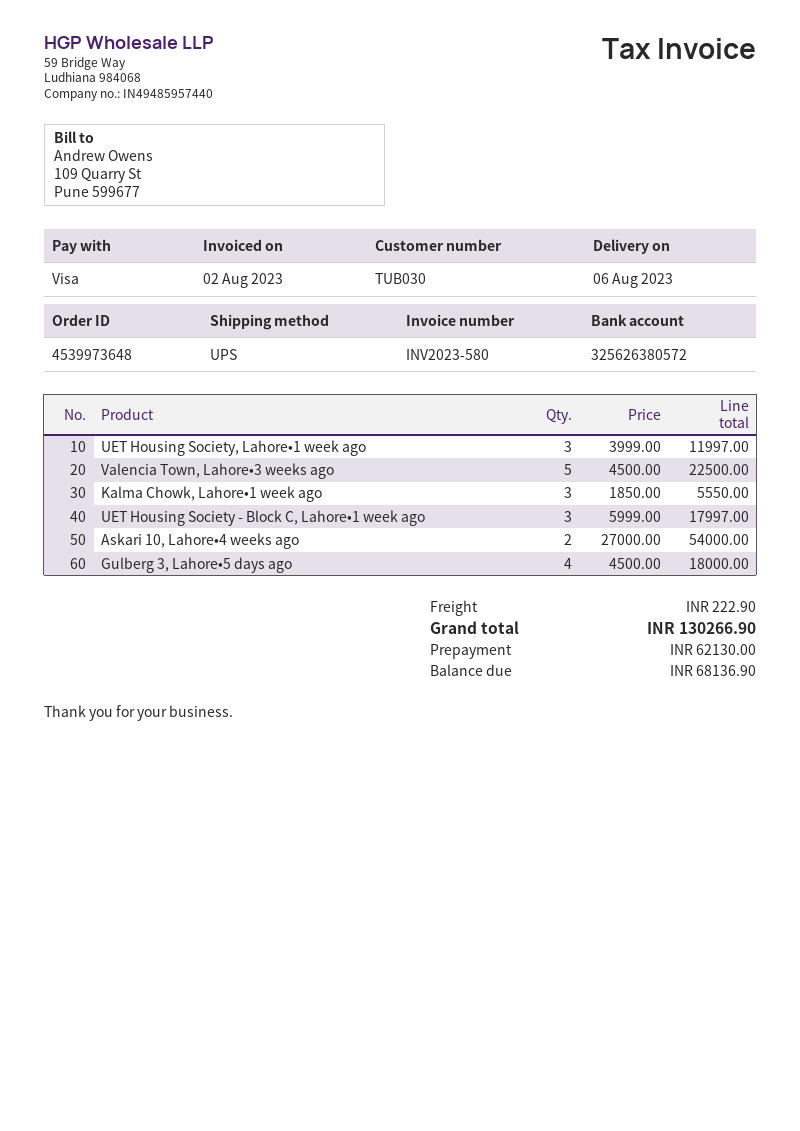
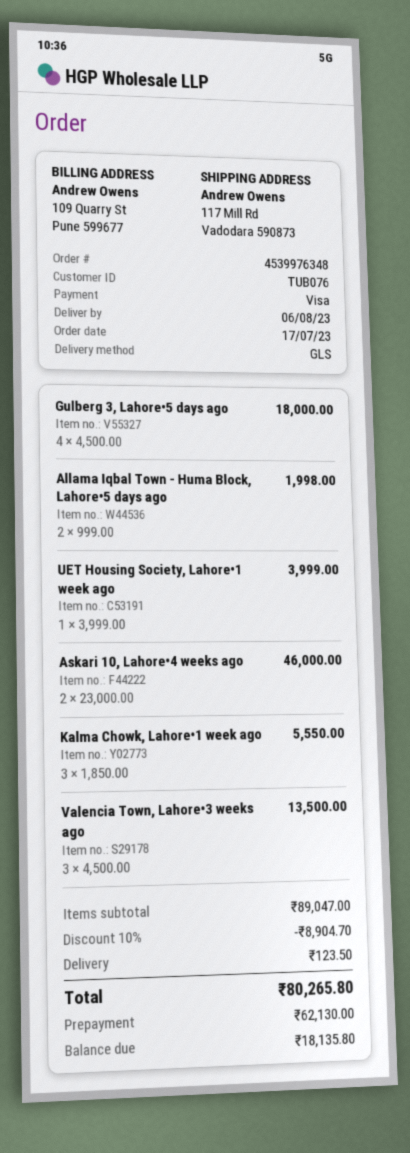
order number: 4539973648 -> 4539976348
customer number: TUB030 -> TUB076
shipping method: UPS -> GLS
UET Housing Society, Lahore•1 week ago: 3 x 3999.00 = 11997.00 -> 1 x 3999.00 = 3999.00
Valencia Town, Lahore•3 weeks ago: 5 x 4500.00 = 22500.00 -> 3 x 4500.00 = 13500.00
UET Housing Society - Block C, Lahore•1 week ago: 3 x 5999.00 = 17997.00 -> none
Askari 10, Lahore•4 weeks ago: 2 x 27000.00 = 54000.00 -> 2 x 23000.00 = 46000.00
Allama Iqbal Town - Huma Block, Lahore•5 days ago: none -> 2 x 999.00 = 1998.00
discount: none -> 10% = 8904.70
shipping: 222.90 -> 123.50
total: 130266.90 -> 80265.80
balance: 68136.90 -> 18135.80

